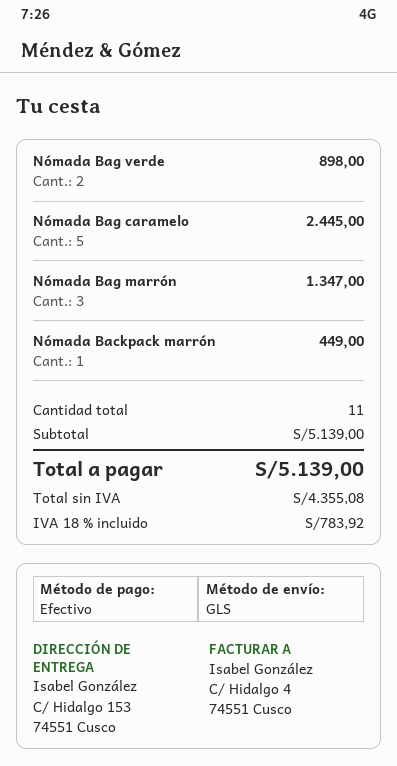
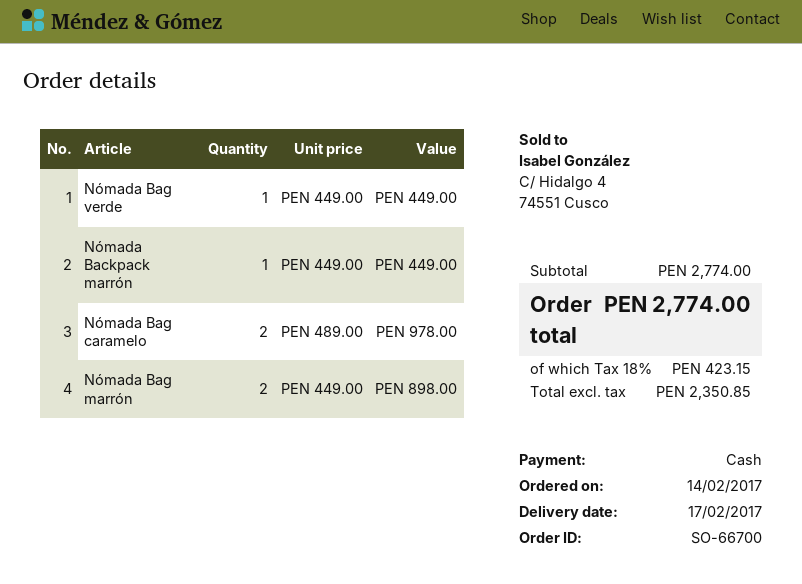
Nómada Bag verde: 2 for 898.00 -> 1 for 449.00
Nómada Bag caramelo: 5 for 2445.00 -> 2 for 978.00
Nómada Bag marrón: 3 for 1347.00 -> 2 for 898.00
subtotal: 5139.00 -> 2774.00
net: 4355.08 -> 2350.85
tax: 18% = 783.92 -> 18% = 423.15
total: 5139.00 -> 2774.00

